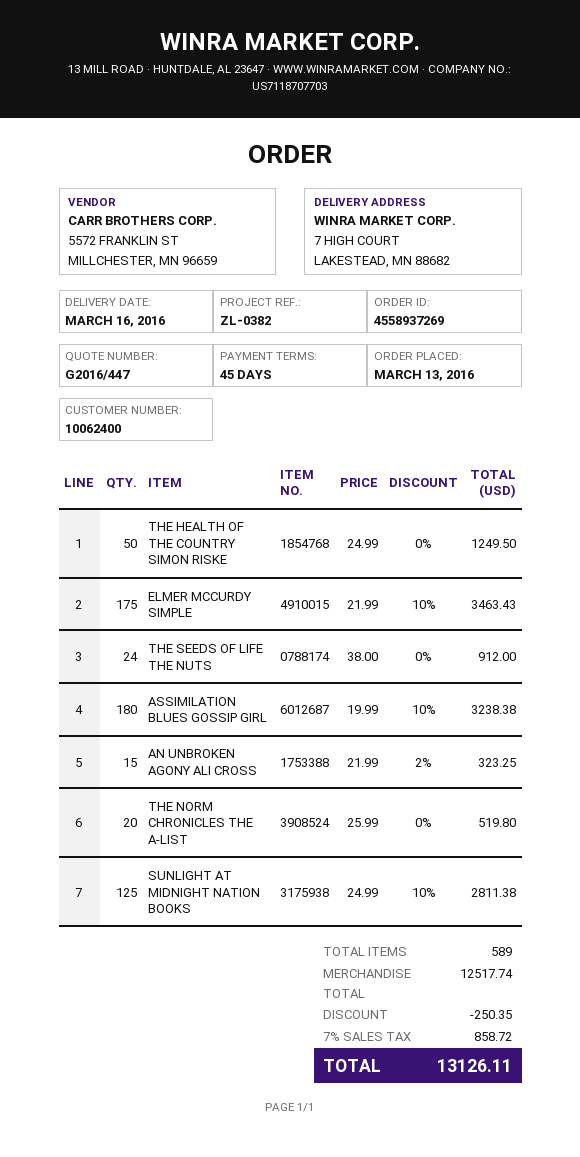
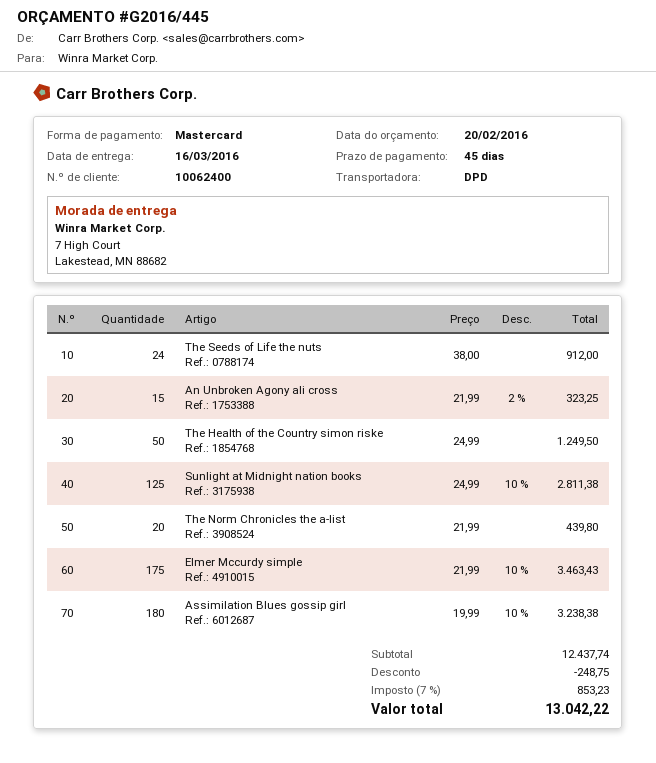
quote number: G2016/447 -> G2016/445
THE NORM CHRONICLES THE A-LIST: 20 x 25.99 = 519.80 -> 20 x 21.99 = 439.80
subtotal: 12517.74 -> 12437.74
discount: 250.35 -> 248.75
tax: 7% = 858.72 -> 7% = 853.23
total: 13126.11 -> 13042.22

